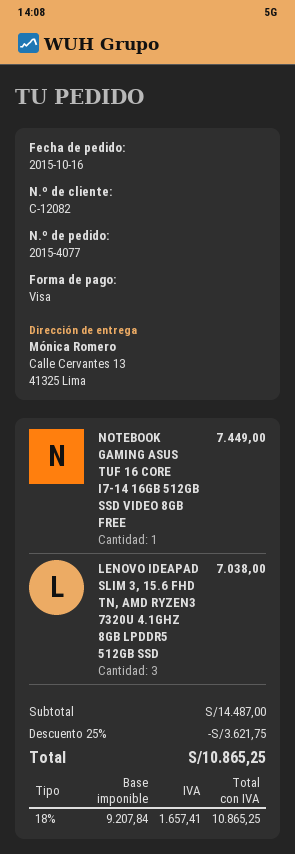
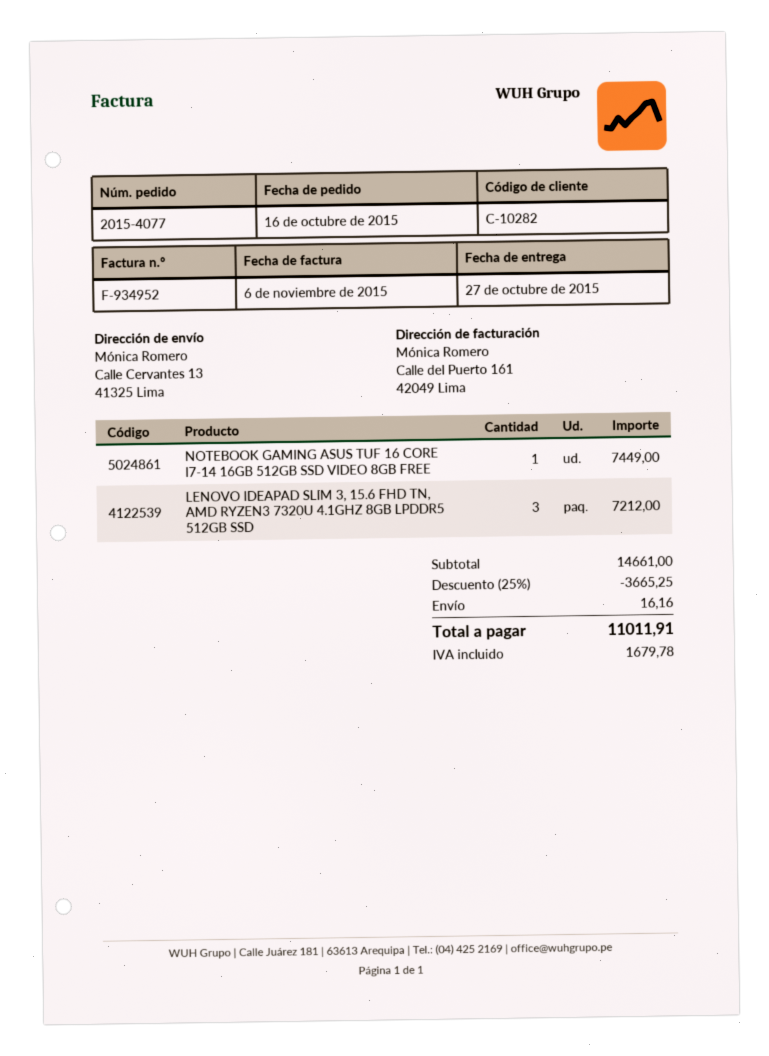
customer number: C-12082 -> C-10282
LENOVO IDEAPAD SLIM 3, 15.6 FHD TN, AMD RYZEN3 7320U 4.1GHZ 8GB LPDDR5 512GB SSD: 3 for 7038.00 -> 3 for 7212.00
subtotal: 14487.00 -> 14661.00
discount: 25% = 3621.75 -> 25% = 3665.25
shipping: none -> 16.16
tax: 1657.41 -> 1679.78
total: 10865.25 -> 11011.91

